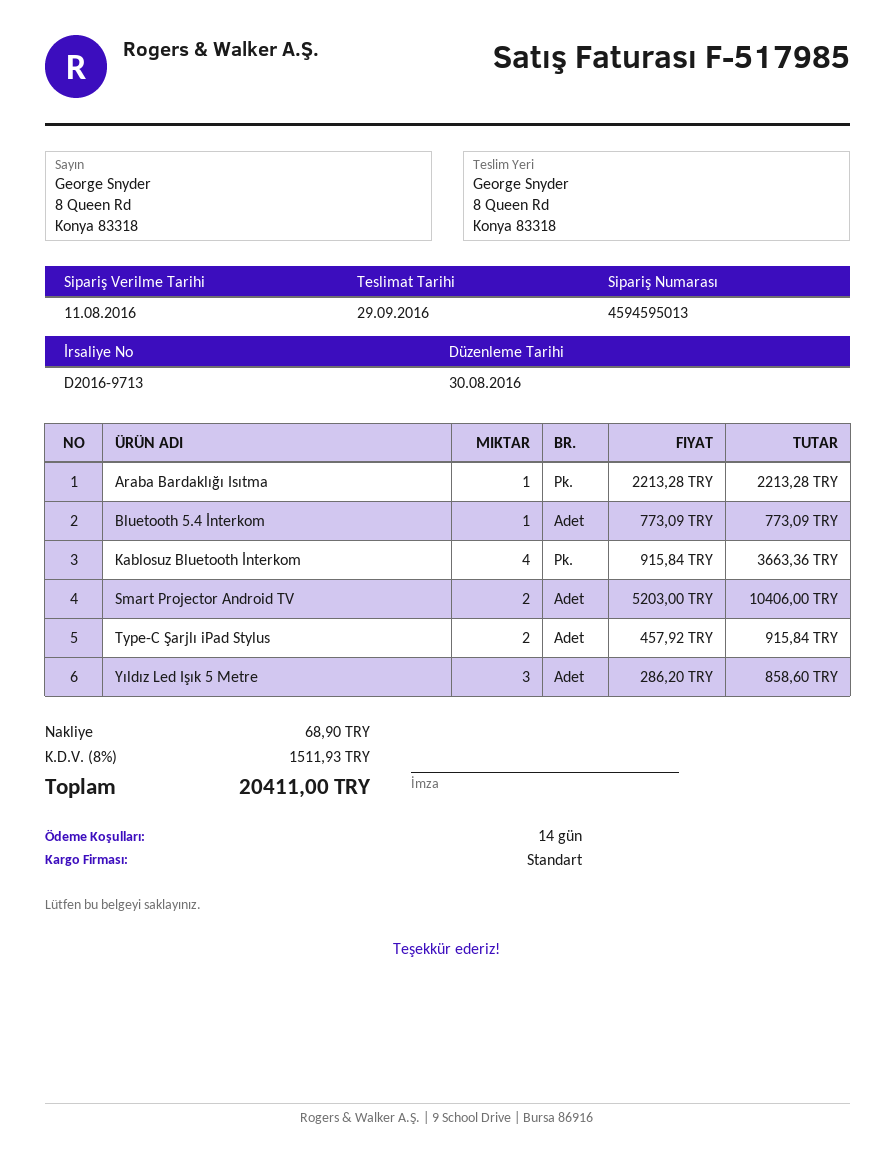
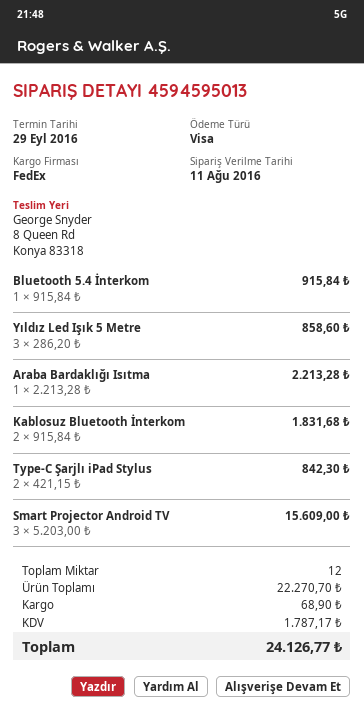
shipping method: standard -> FedEx
Bluetooth 5.4 İnterkom: 1 x 773.09 = 773.09 -> 1 x 915.84 = 915.84
Kablosuz Bluetooth İnterkom: 4 x 915.84 = 3663.36 -> 2 x 915.84 = 1831.68
Smart Projector Android TV: 2 x 5203.00 = 10406.00 -> 3 x 5203.00 = 15609.00
Type-C Şarjlı iPad Stylus: 2 x 457.92 = 915.84 -> 2 x 421.15 = 842.30
tax: 1511.93 -> 1787.17
total: 20411.00 -> 24126.77

